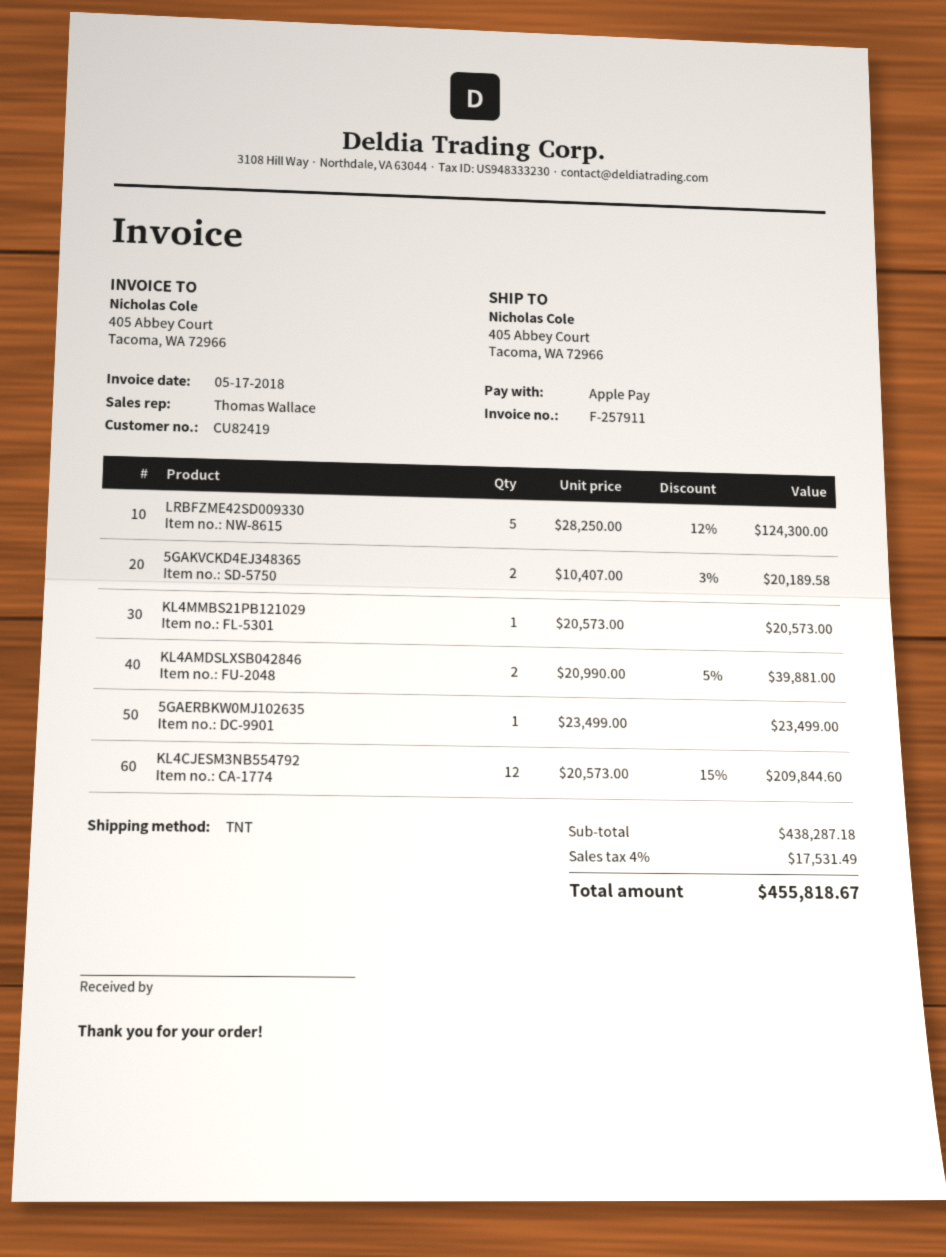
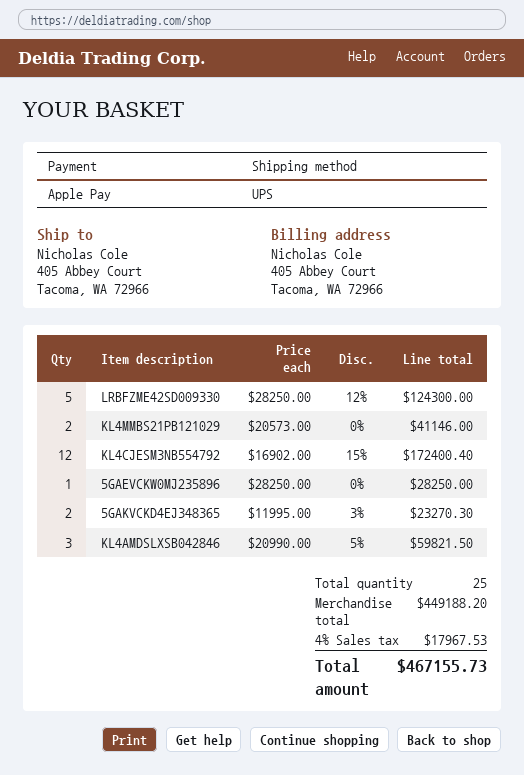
shipping method: TNT -> UPS
5GAKVCKD4EJ348365: 2 x 10407.00 - 3% = 20189.58 -> 2 x 11995.00 - 3% = 23270.30
KL4MMBS21PB121029: 1 x 20573.00 = 20573.00 -> 2 x 20573.00 = 41146.00
KL4AMDSLXSB042846: 2 x 20990.00 - 5% = 39881.00 -> 3 x 20990.00 - 5% = 59821.50
5GAERBKW0MJ102635: 1 x 23499.00 = 23499.00 -> none
KL4CJESM3NB554792: 12 x 20573.00 - 15% = 209844.60 -> 12 x 16902.00 - 15% = 172400.40
5GAEVCKW0MJ235896: none -> 1 x 28250.00 = 28250.00
subtotal: 438287.18 -> 449188.20
tax: 4% = 17531.49 -> 4% = 17967.53
total: 455818.67 -> 467155.73

